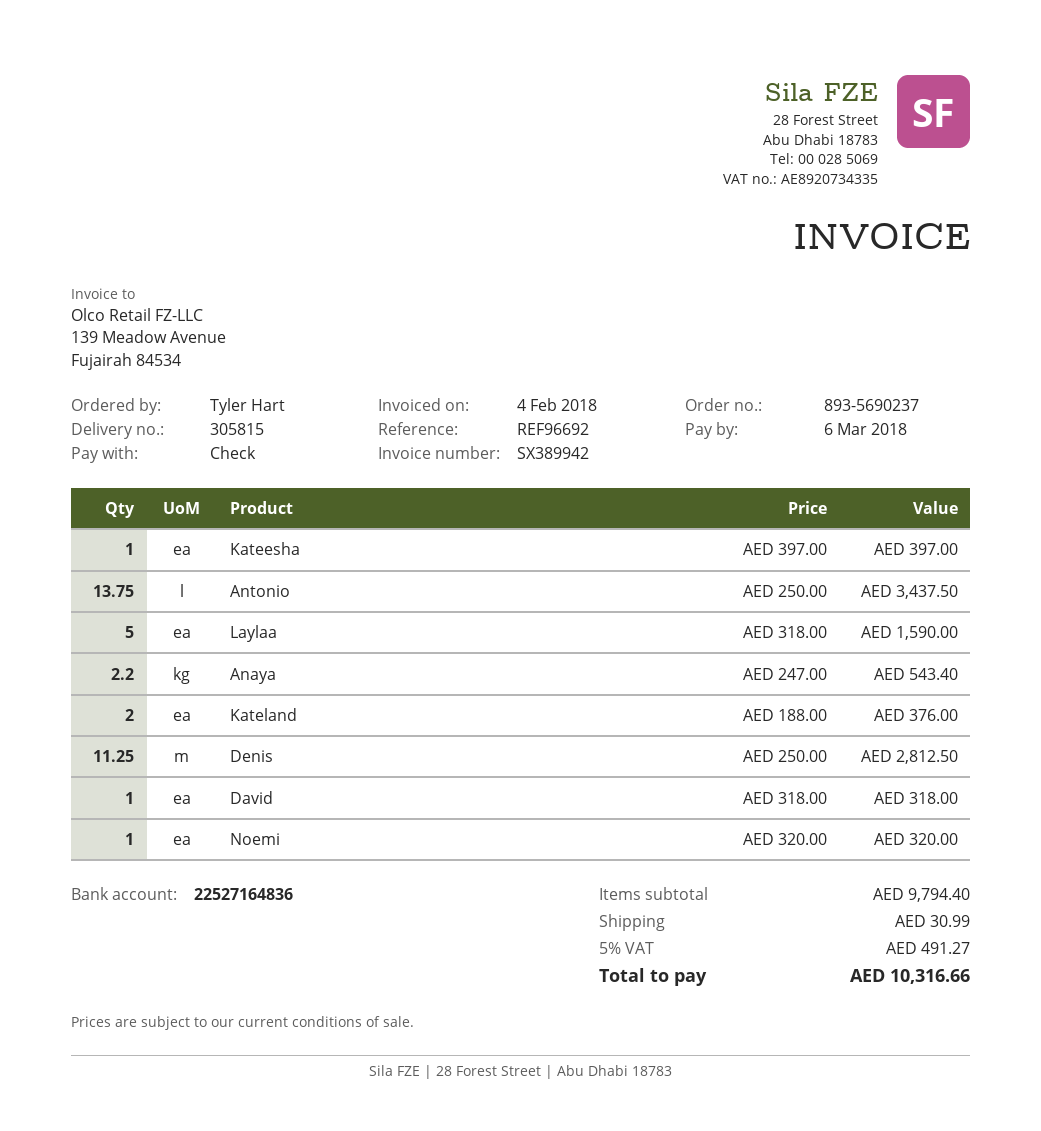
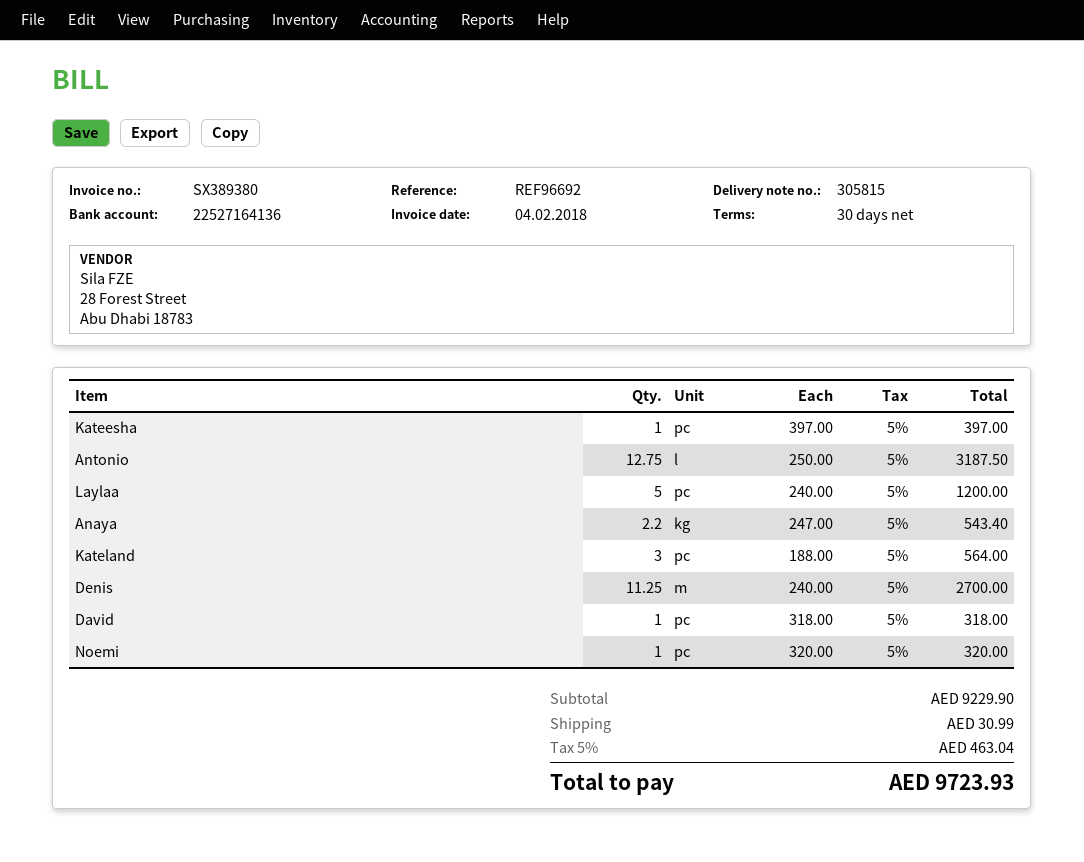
invoice number: SX389942 -> SX389380
bank account: 22527164836 -> 22527164136
Antonio: 13.75 x 250.00 = 3437.50 -> 12.75 x 250.00 = 3187.50
Laylaa: 5 x 318.00 = 1590.00 -> 5 x 240.00 = 1200.00
Kateland: 2 x 188.00 = 376.00 -> 3 x 188.00 = 564.00
Denis: 11.25 x 250.00 = 2812.50 -> 11.25 x 240.00 = 2700.00
subtotal: 9794.40 -> 9229.90
tax: 5% = 491.27 -> 5% = 463.04
total: 10316.66 -> 9723.93

